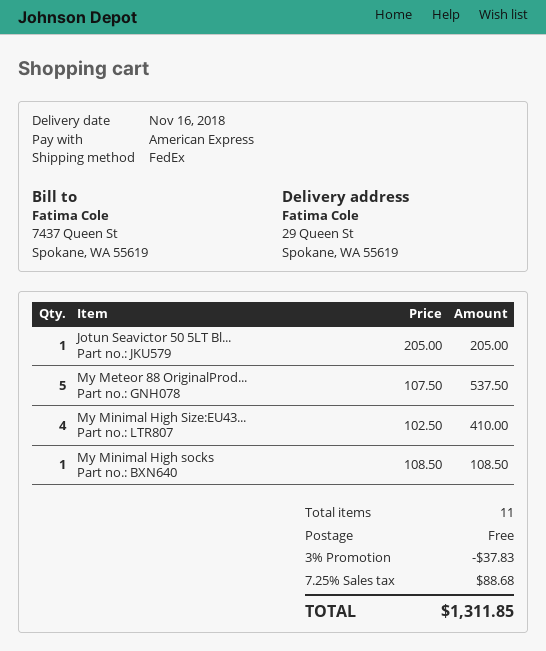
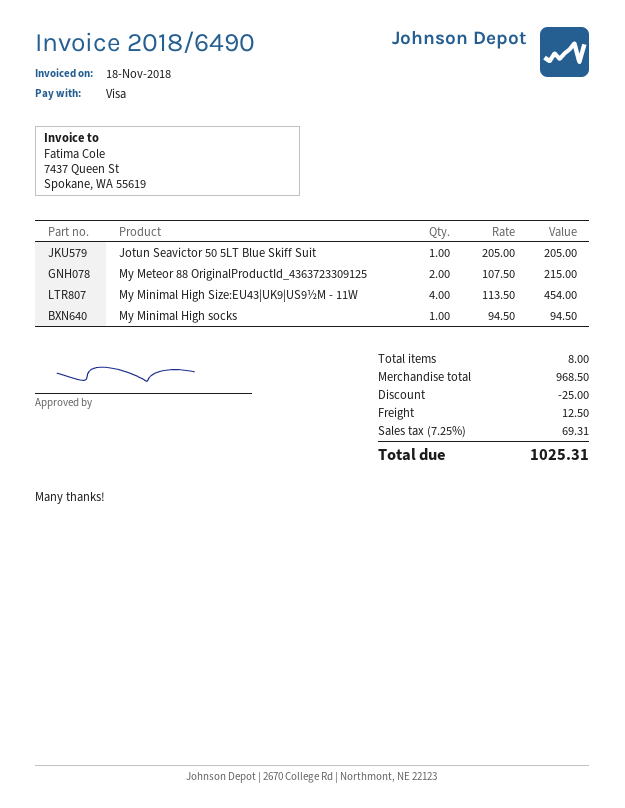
payment method: American Express -> Visa
My Meteor 88 OriginalProd...: 5 x 107.50 = 537.50 -> 2 x 107.50 = 215.00
My Minimal High Size:EU43...: 4 x 102.50 = 410.00 -> 4 x 113.50 = 454.00
My Minimal High socks: 1 x 108.50 = 108.50 -> 1 x 94.50 = 94.50
total quantity: 11 -> 8
discount: 37.83 -> 25.00
shipping: 0.00 -> 12.50
tax: 7.25% = 88.68 -> 7.25% = 69.31
total: 1311.85 -> 1025.31

